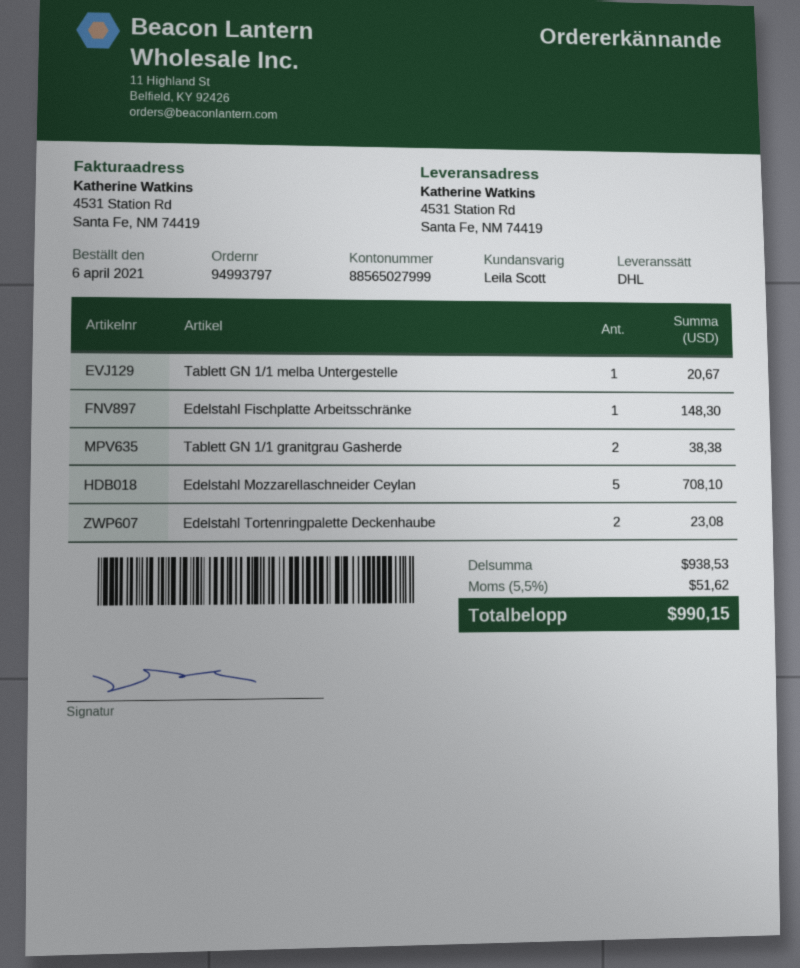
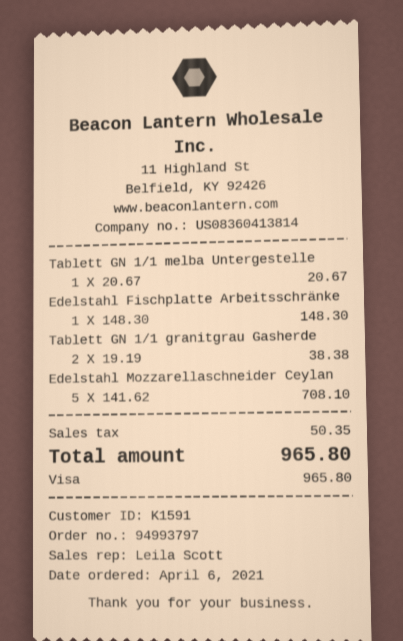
Edelstahl Tortenringpalette Deckenhaube: 2 for 23.08 -> none
tax: 51.62 -> 50.35
total: 990.15 -> 965.80

